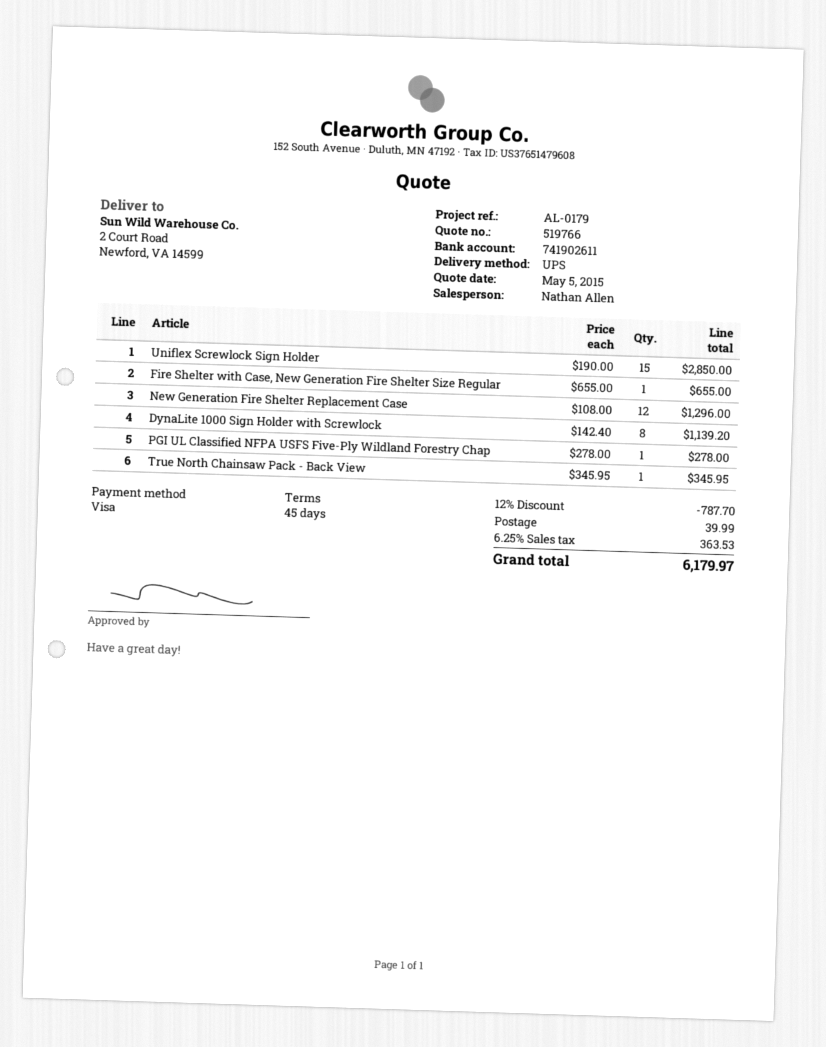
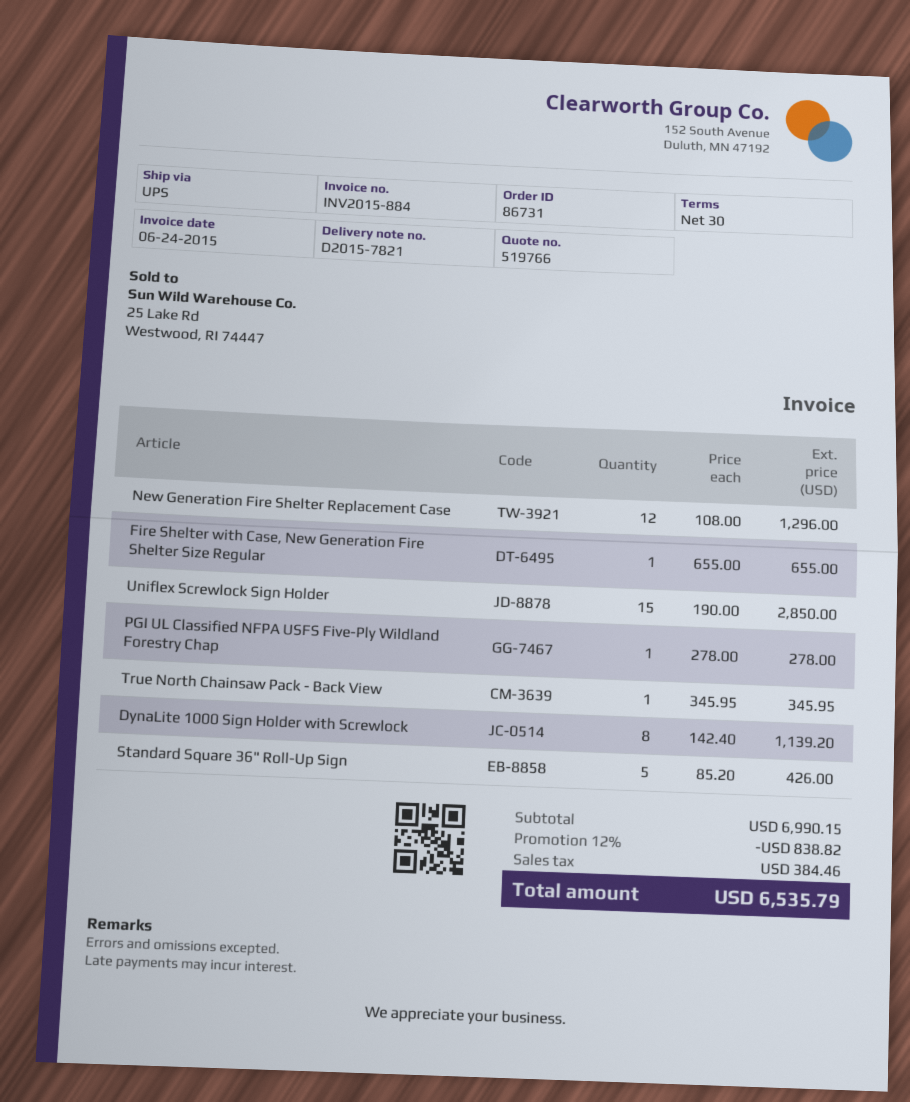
payment terms: 45 days -> 30 days
Standard Square 36" Roll-Up Sign: none -> 5 x 85.20 = 426.00
discount: 12% = 787.70 -> 12% = 838.82
shipping: 39.99 -> none
tax: 363.53 -> 384.46
total: 6179.97 -> 6535.79

